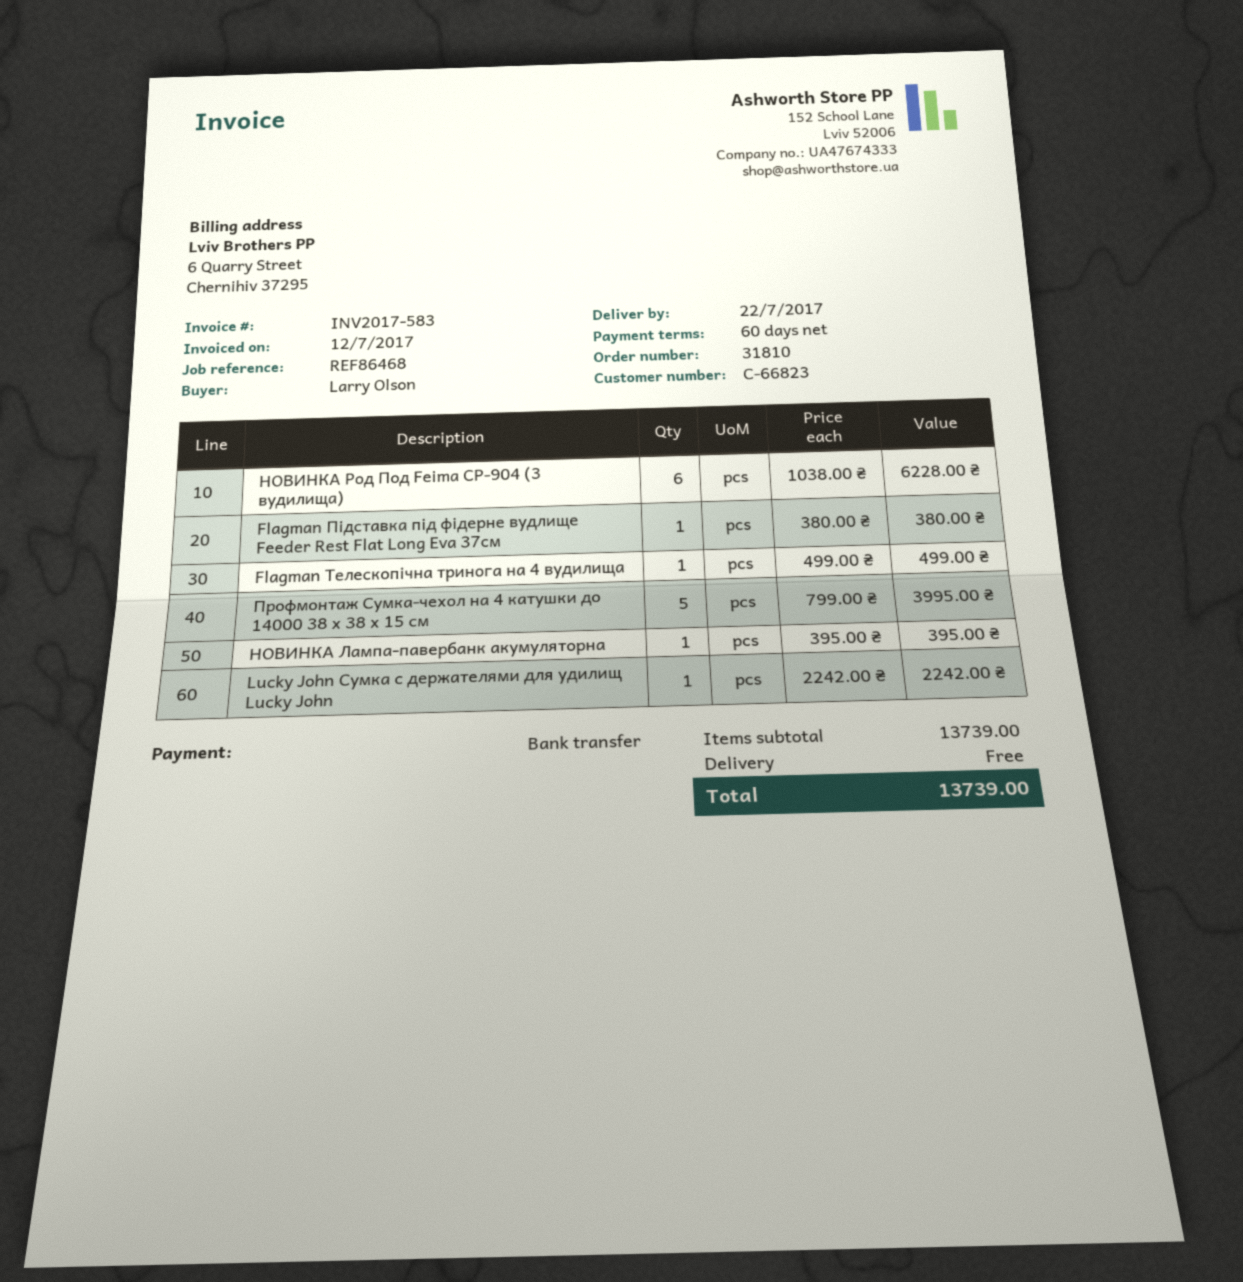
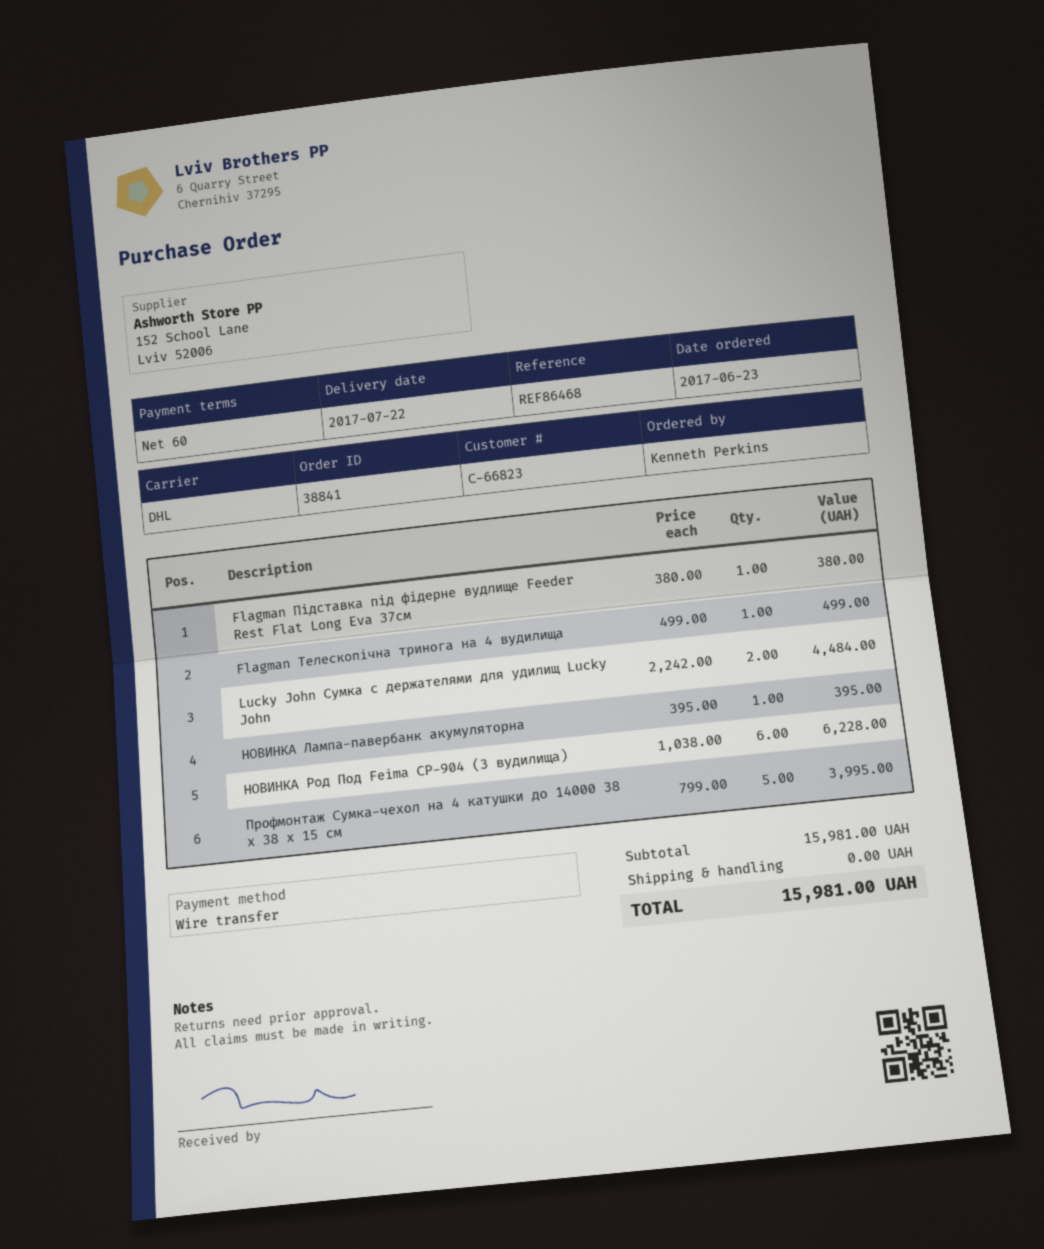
order number: 31810 -> 38841
ordered by: Larry Olson -> Kenneth Perkins
Lucky John Сумка с держателями для удилищ Lucky John: 1 x 2242.00 = 2242.00 -> 2 x 2242.00 = 4484.00
subtotal: 13739.00 -> 15981.00
total: 13739.00 -> 15981.00

